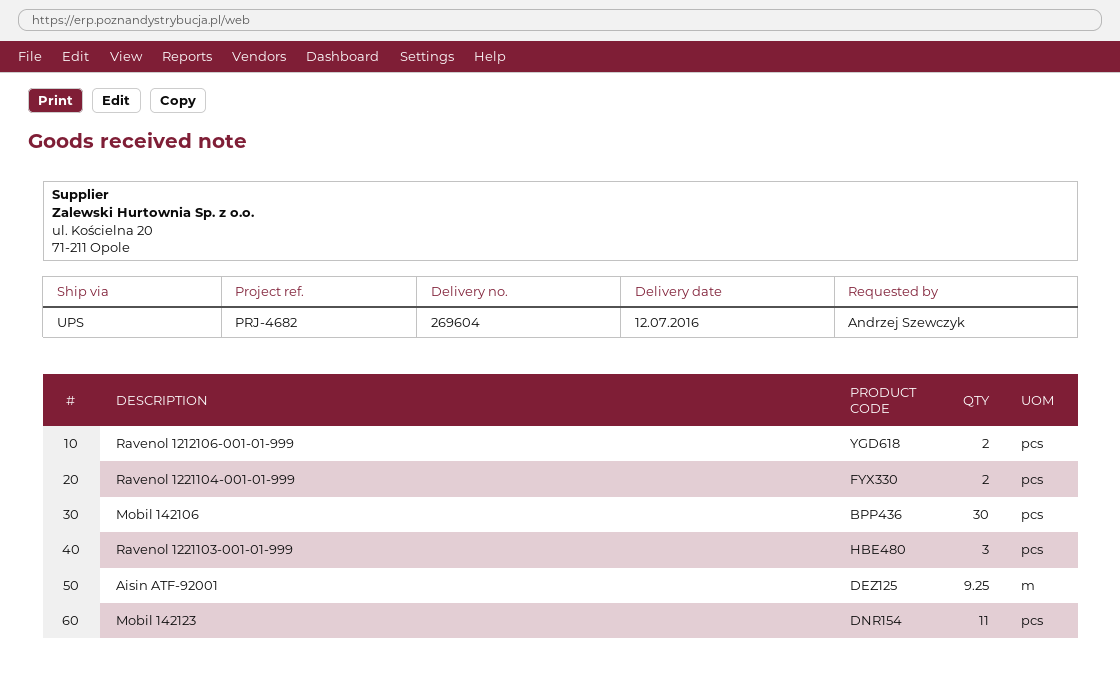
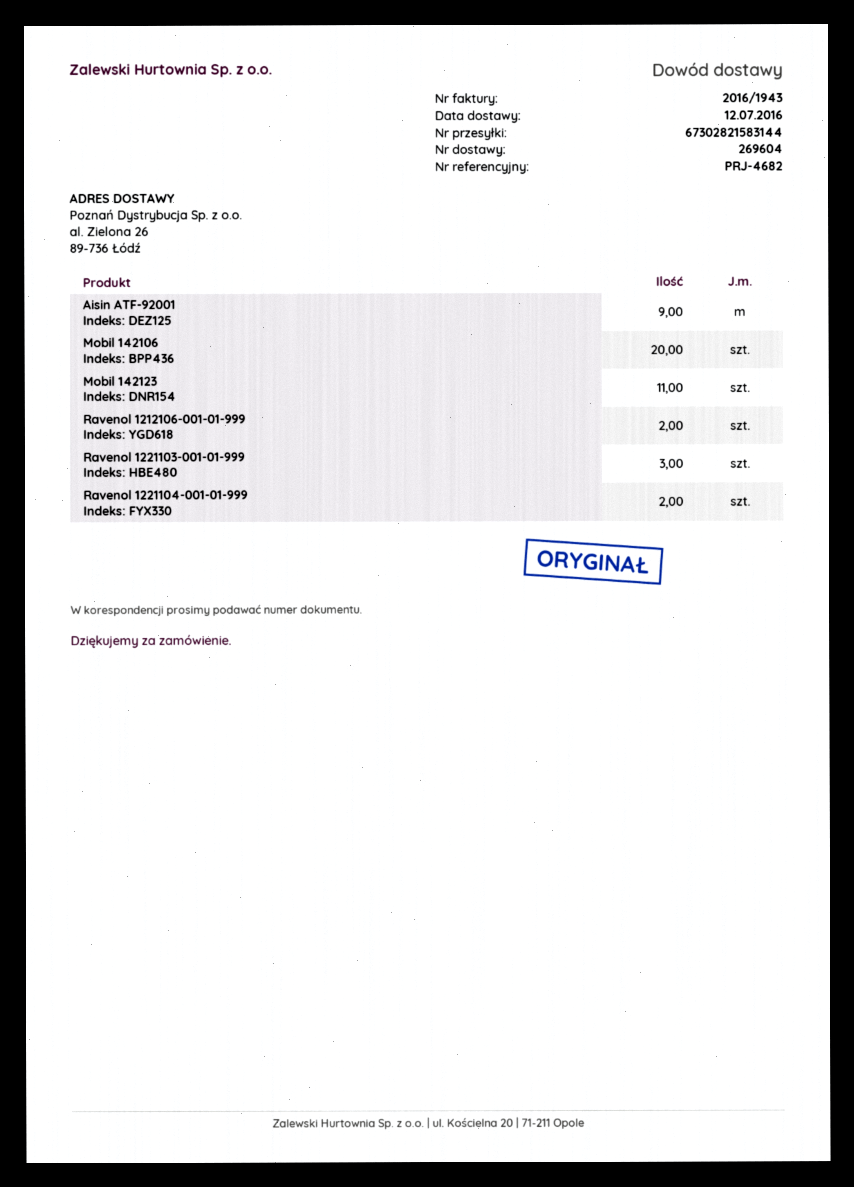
Mobil 142106: 30 -> 20
Aisin ATF-92001: 9.25 -> 9

